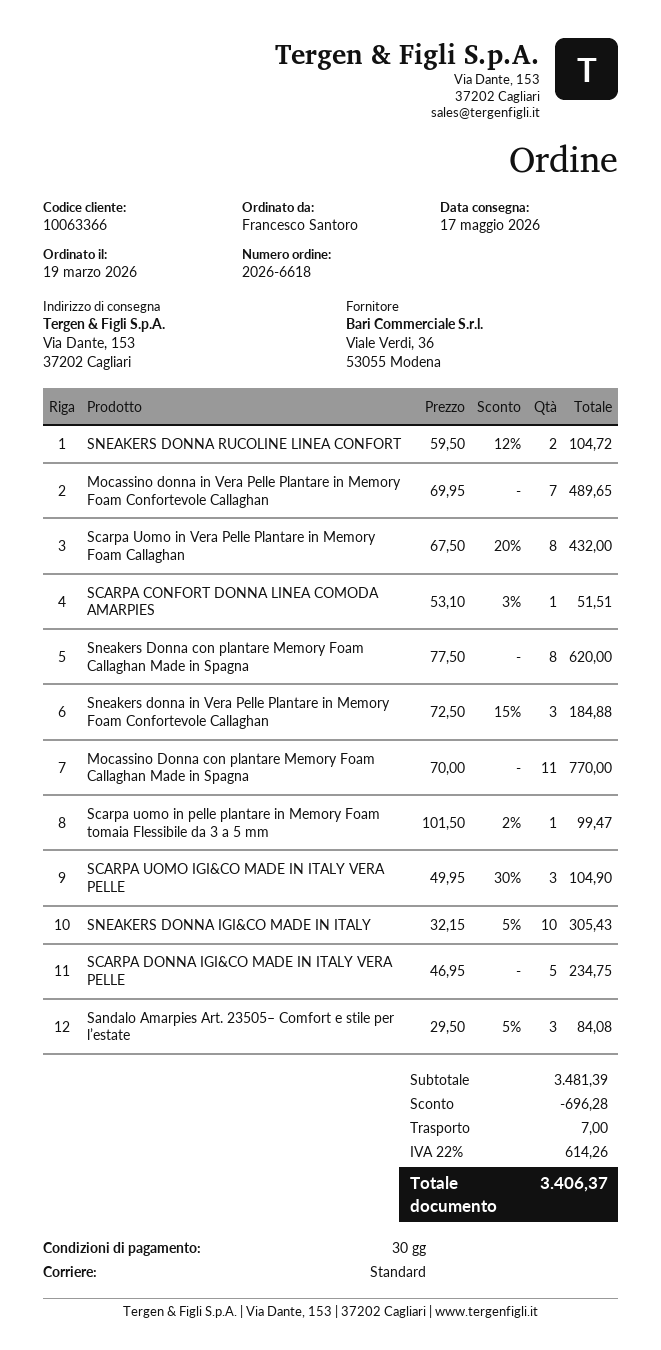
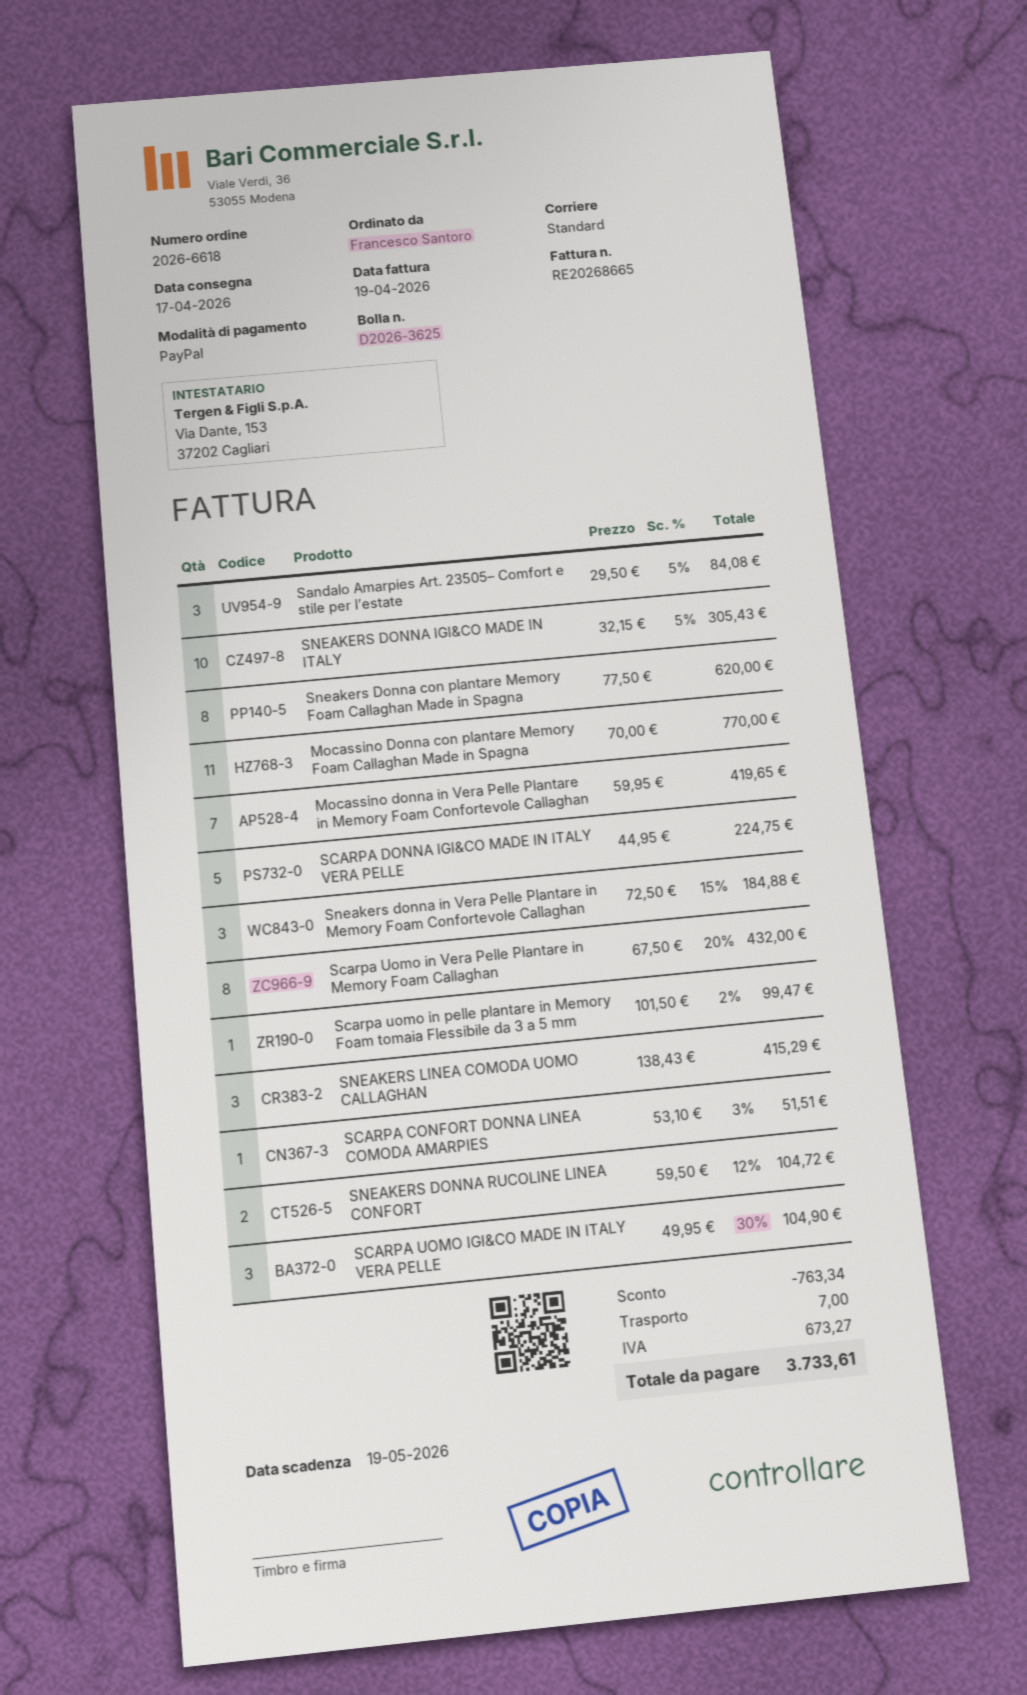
delivery date: 2026-05-17 -> 2026-04-17
Mocassino donna in Vera Pelle Plantare in Memory Foam Confortevole Callaghan: 7 x 69.95 = 489.65 -> 7 x 59.95 = 419.65
SCARPA DONNA IGI&CO MADE IN ITALY VERA PELLE: 5 x 46.95 = 234.75 -> 5 x 44.95 = 224.75
SNEAKERS LINEA COMODA UOMO CALLAGHAN: none -> 3 x 138.43 = 415.29
discount: 696.28 -> 763.34
tax: 614.26 -> 673.27
total: 3406.37 -> 3733.61

